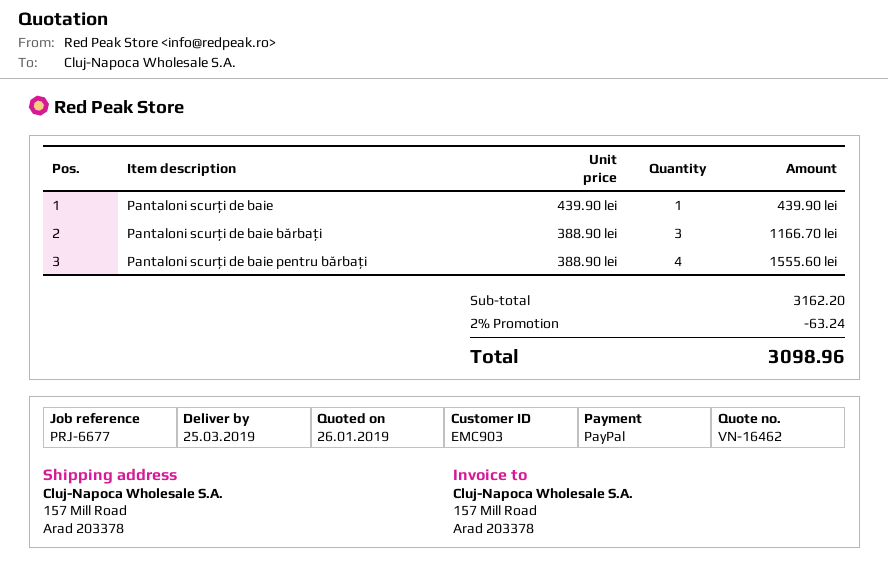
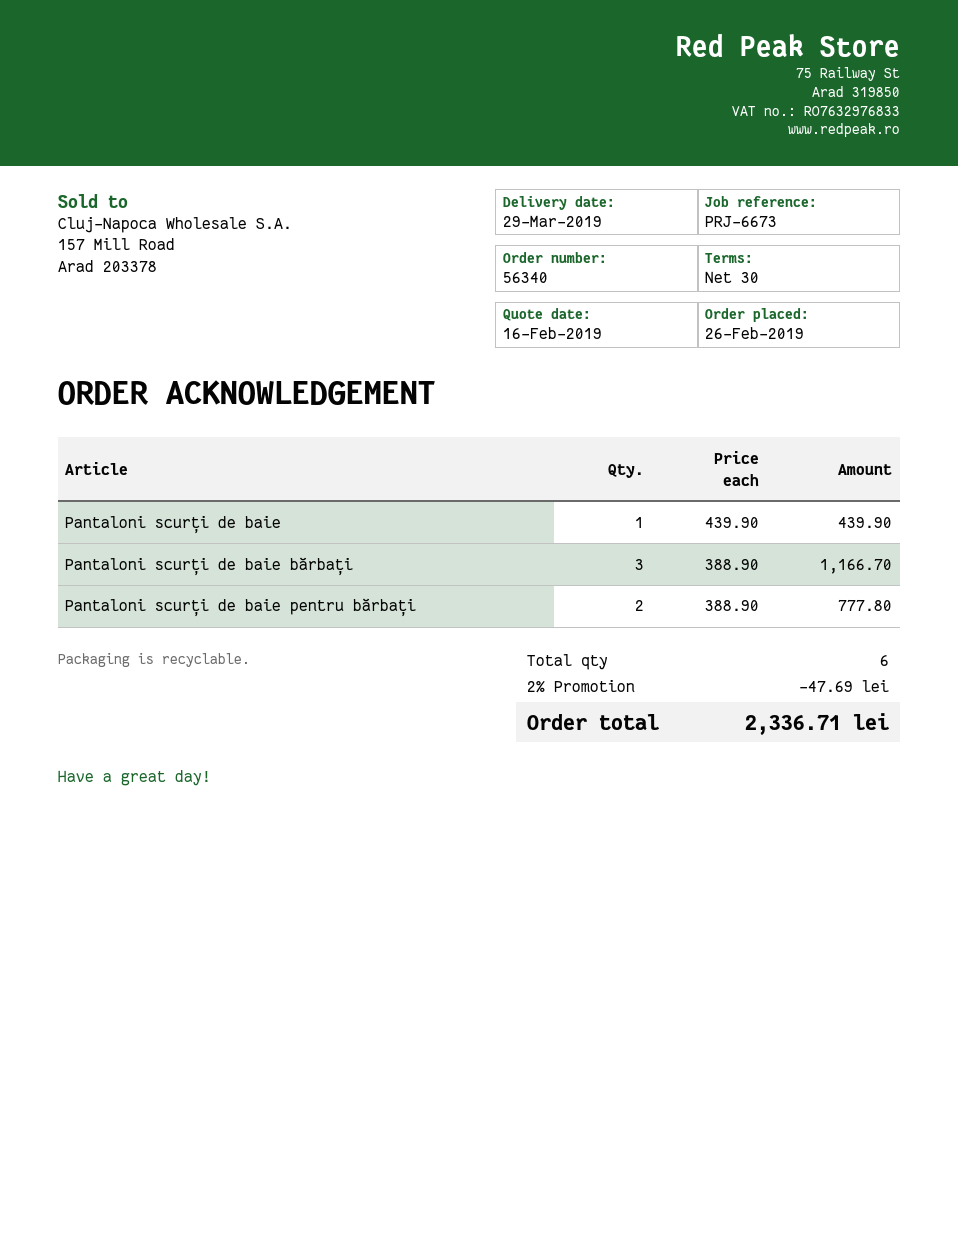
quote date: 2019-01-26 -> 2019-02-16
delivery date: 2019-03-25 -> 2019-03-29
reference: PRJ-6677 -> PRJ-6673
Pantaloni scurți de baie pentru bărbați: 4 x 388.90 = 1555.60 -> 2 x 388.90 = 777.80
discount: 2% = 63.24 -> 2% = 47.69
total: 3098.96 -> 2336.71

